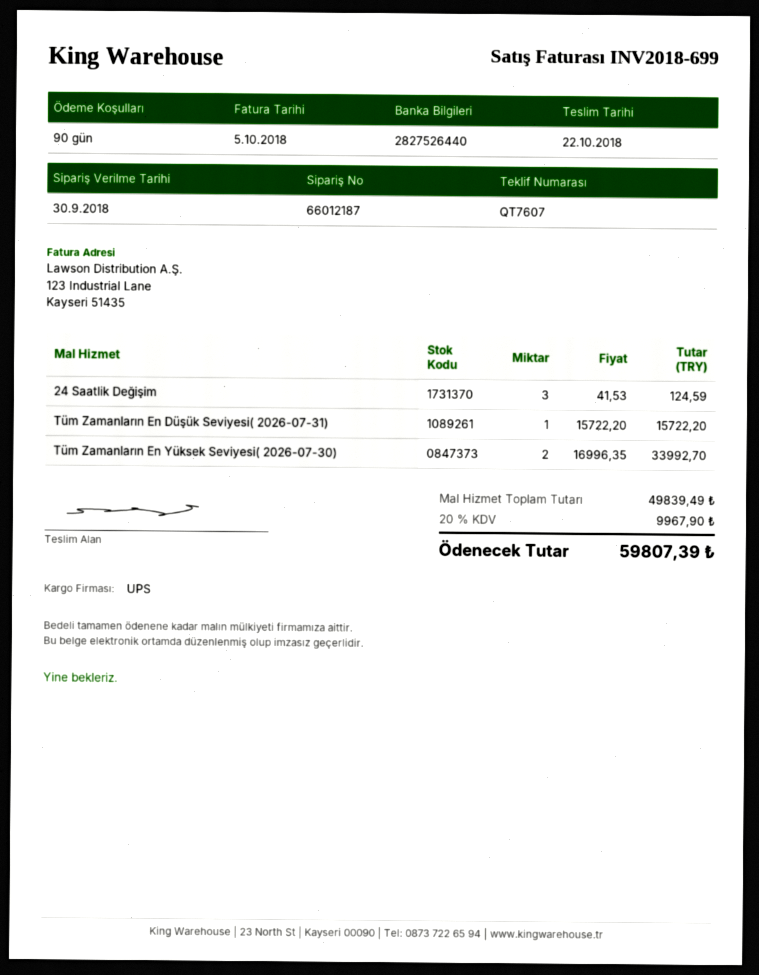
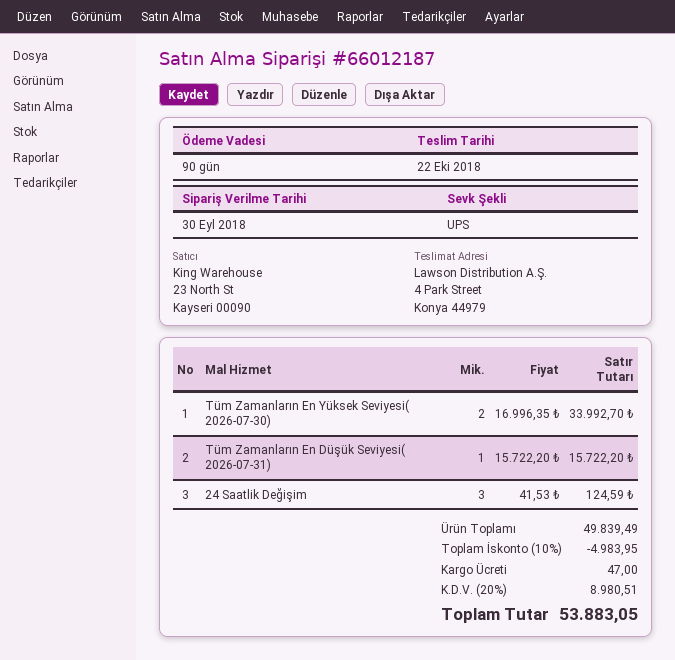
discount: none -> 10% = 4983.95
shipping: none -> 47.00
tax: 20% = 9967.90 -> 20% = 8980.51
total: 59807.39 -> 53883.05

